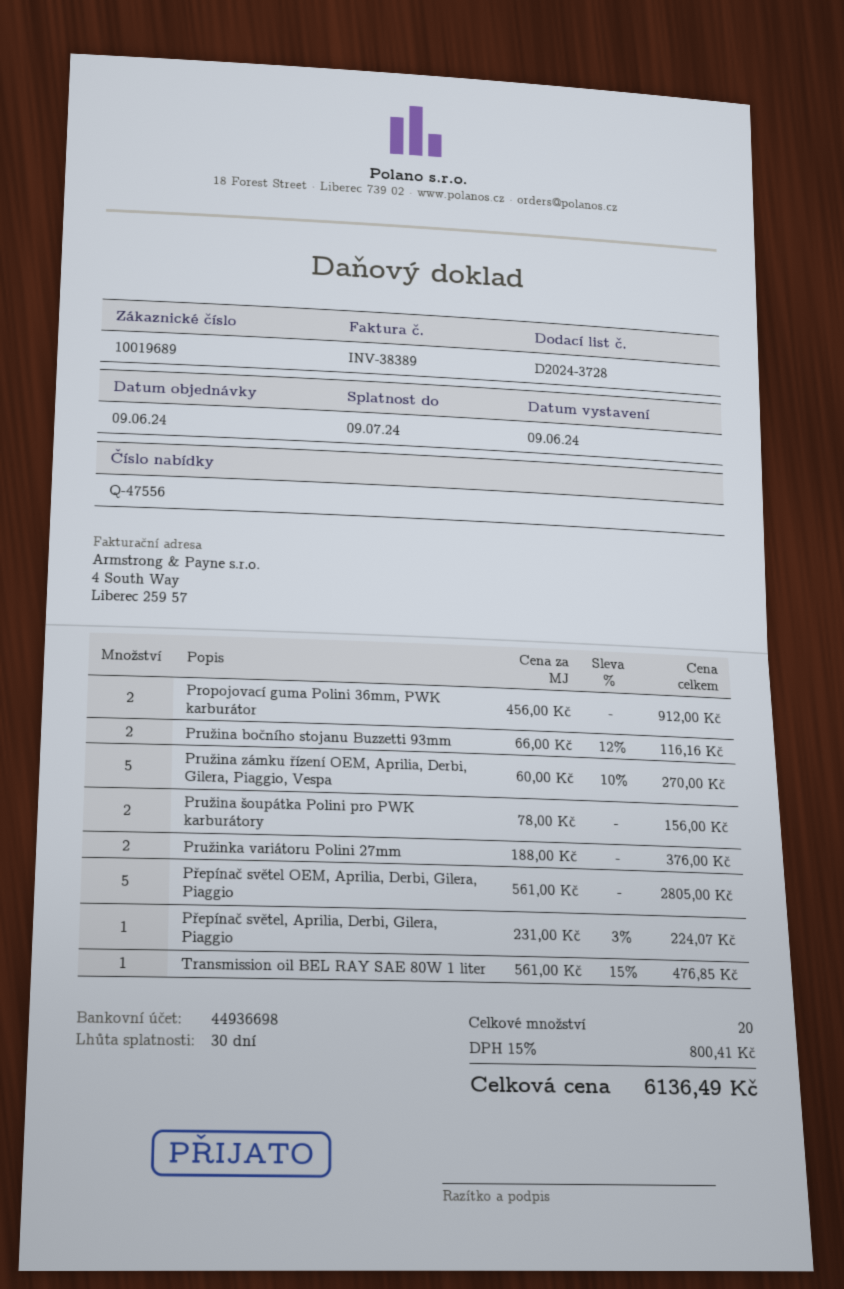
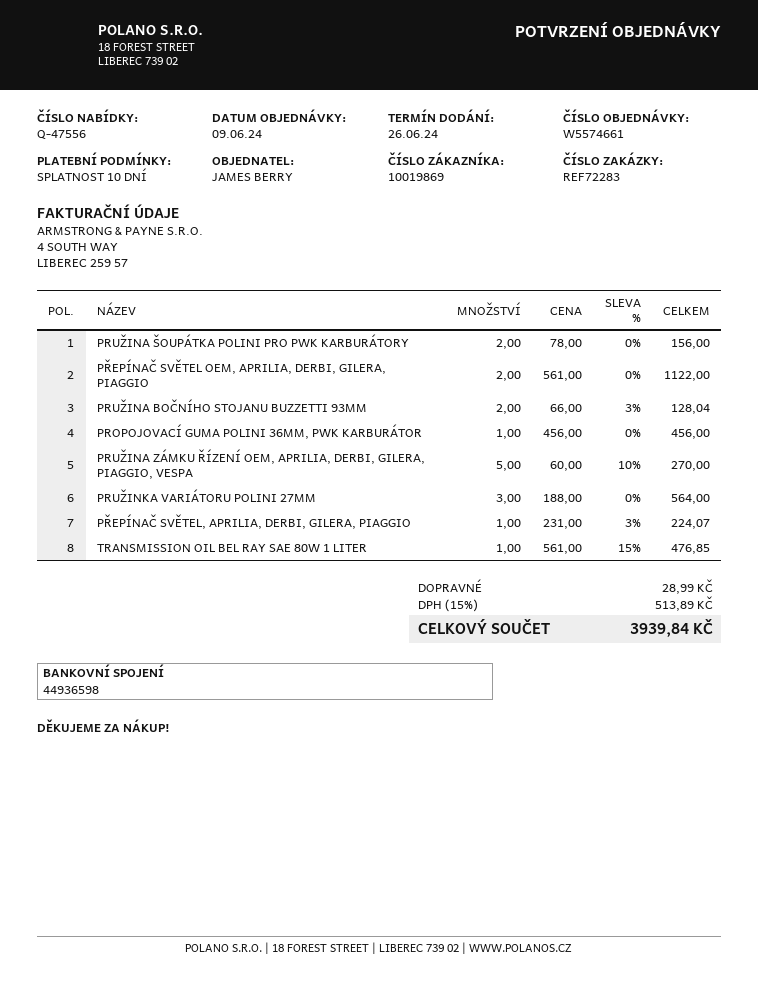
payment terms: 30 days -> 10 days
customer number: 10019689 -> 10019869
bank account: 44936698 -> 44936598
Propojovací guma Polini 36mm, PWK karburátor: 2 x 456.00 = 912.00 -> 1 x 456.00 = 456.00
Pružina bočního stojanu Buzzetti 93mm: 2 x 66.00 - 12% = 116.16 -> 2 x 66.00 - 3% = 128.04
Pružinka variátoru Polini 27mm: 2 x 188.00 = 376.00 -> 3 x 188.00 = 564.00
Přepínač světel OEM, Aprilia, Derbi, Gilera, Piaggio: 5 x 561.00 = 2805.00 -> 2 x 561.00 = 1122.00
shipping: none -> 28.99
tax: 15% = 800.41 -> 15% = 513.89
total: 6136.49 -> 3939.84

